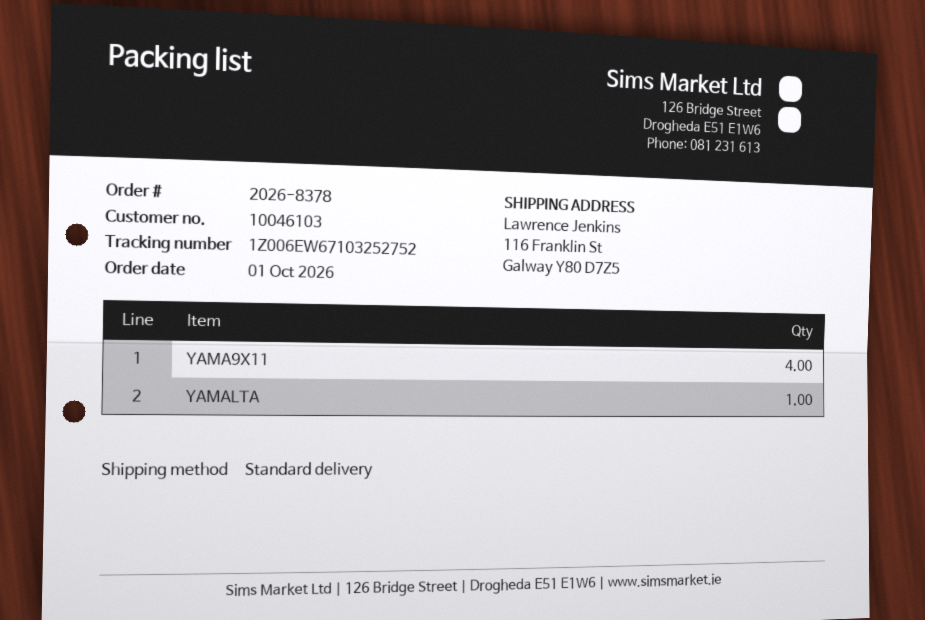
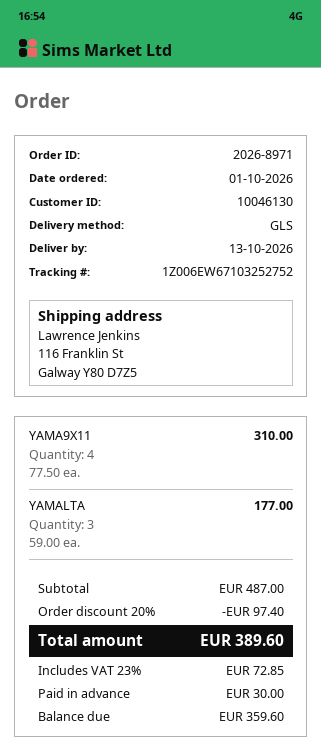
order number: 2026-8378 -> 2026-8971
customer number: 10046103 -> 10046130
shipping method: standard -> GLS
YAMALTA: 1 -> 3

